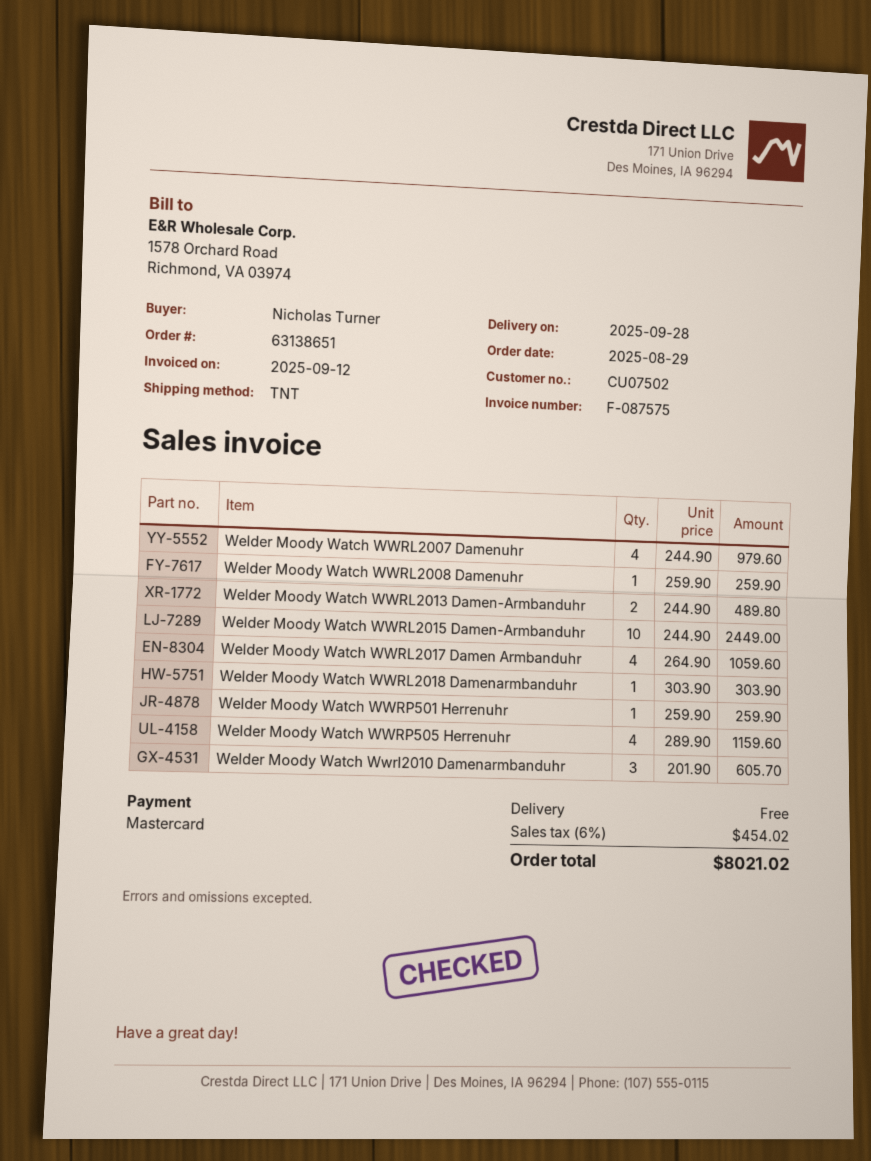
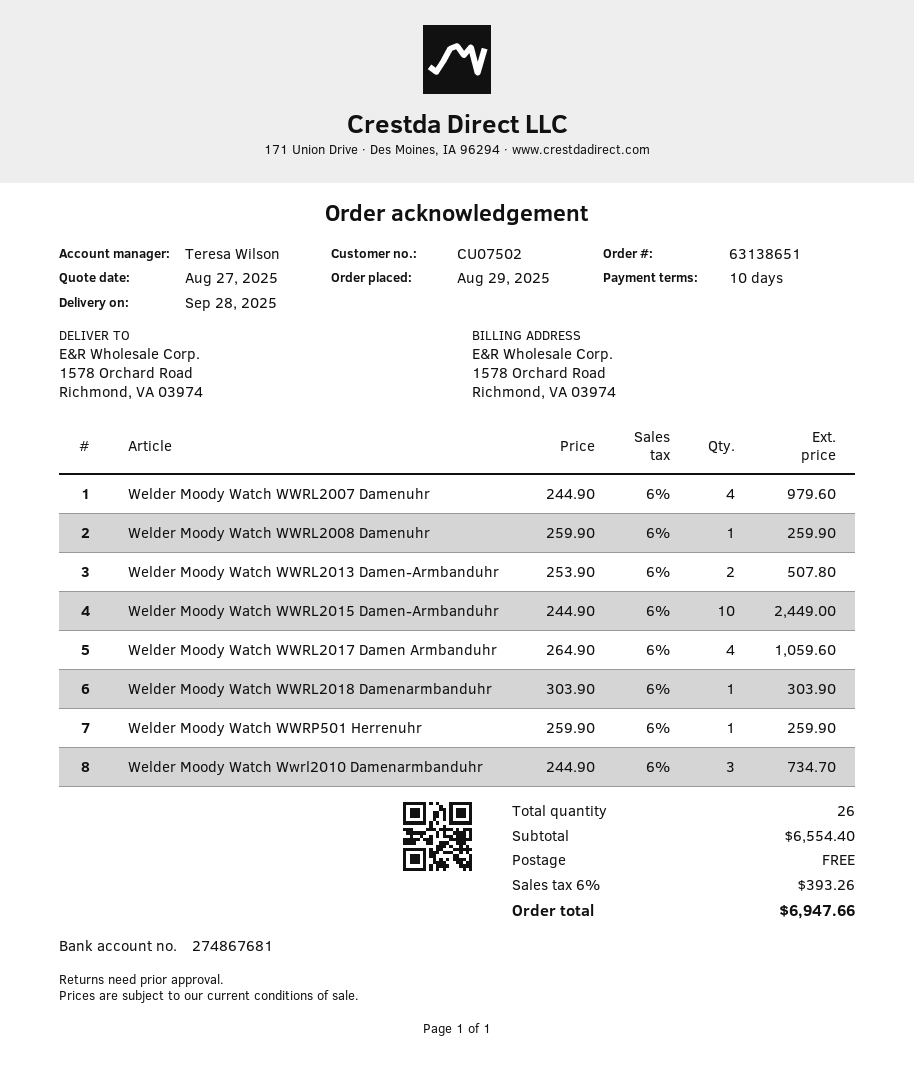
Welder Moody Watch WWRL2013 Damen-Armbanduhr: 2 x 244.90 = 489.80 -> 2 x 253.90 = 507.80
Welder Moody Watch WWRP505 Herrenuhr: 4 x 289.90 = 1159.60 -> none
Welder Moody Watch Wwrl2010 Damenarmbanduhr: 3 x 201.90 = 605.70 -> 3 x 244.90 = 734.70
tax: 6% = 454.02 -> 6% = 393.26
total: 8021.02 -> 6947.66

